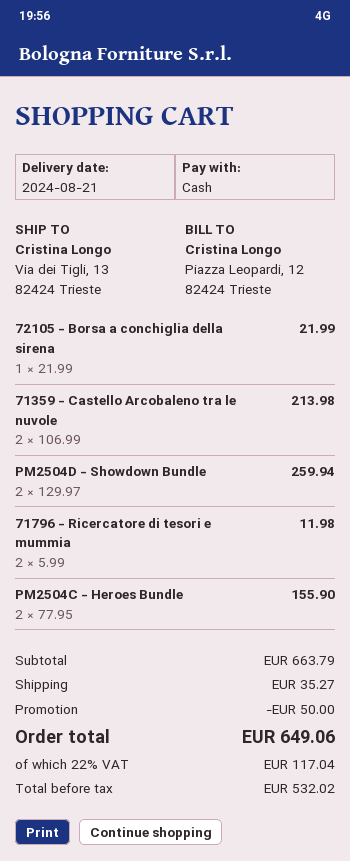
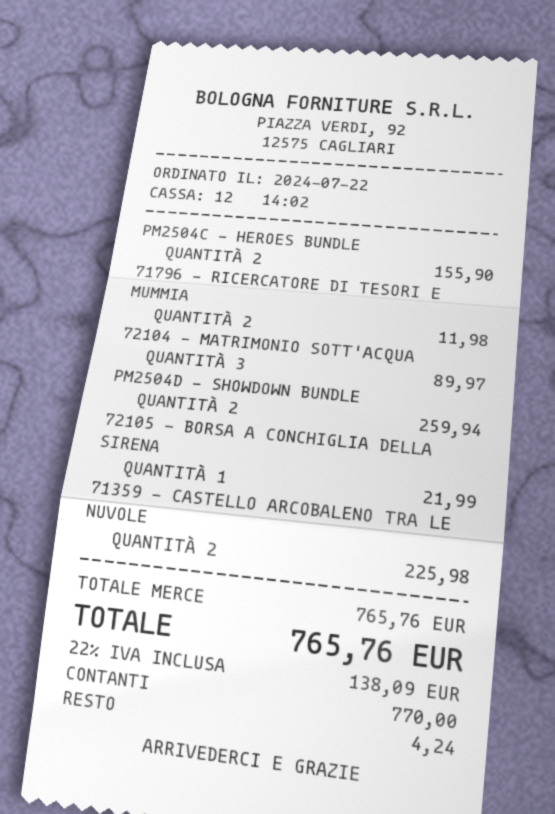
71359 - Castello Arcobaleno tra le nuvole: 2 for 213.98 -> 2 for 225.98
72104 - MATRIMONIO SOTT'ACQUA: none -> 3 for 89.97
subtotal: 663.79 -> 765.76
discount: 50.00 -> none
shipping: 35.27 -> none
tax: 22% = 117.04 -> 22% = 138.09
total: 649.06 -> 765.76

